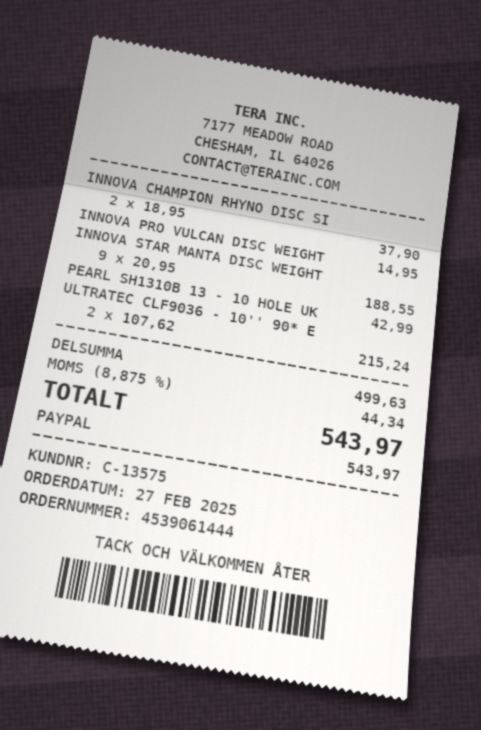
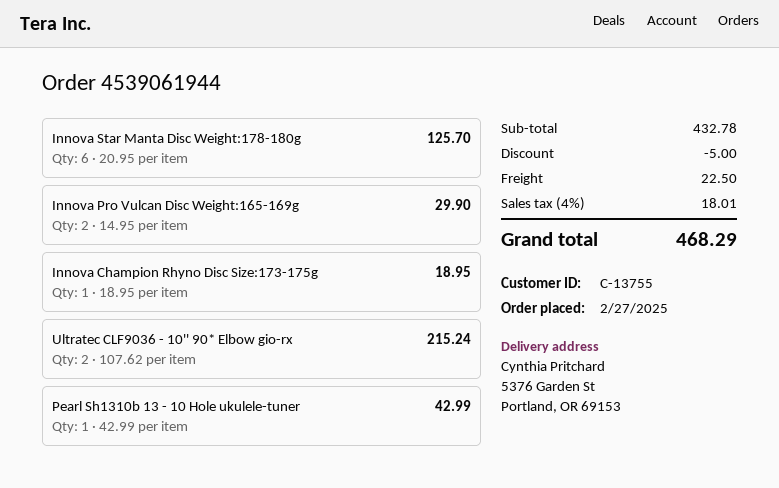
order number: 4539061444 -> 4539061944
customer number: C-13575 -> C-13755
INNOVA CHAMPION RHYNO DISC SI: 2 x 18.95 = 37.90 -> 1 x 18.95 = 18.95
INNOVA PRO VULCAN DISC WEIGHT: 1 x 14.95 = 14.95 -> 2 x 14.95 = 29.90
INNOVA STAR MANTA DISC WEIGHT: 9 x 20.95 = 188.55 -> 6 x 20.95 = 125.70
subtotal: 499.63 -> 432.78
discount: none -> 5.00
shipping: none -> 22.50
tax: 8.875% = 44.34 -> 4% = 18.01
total: 543.97 -> 468.29

